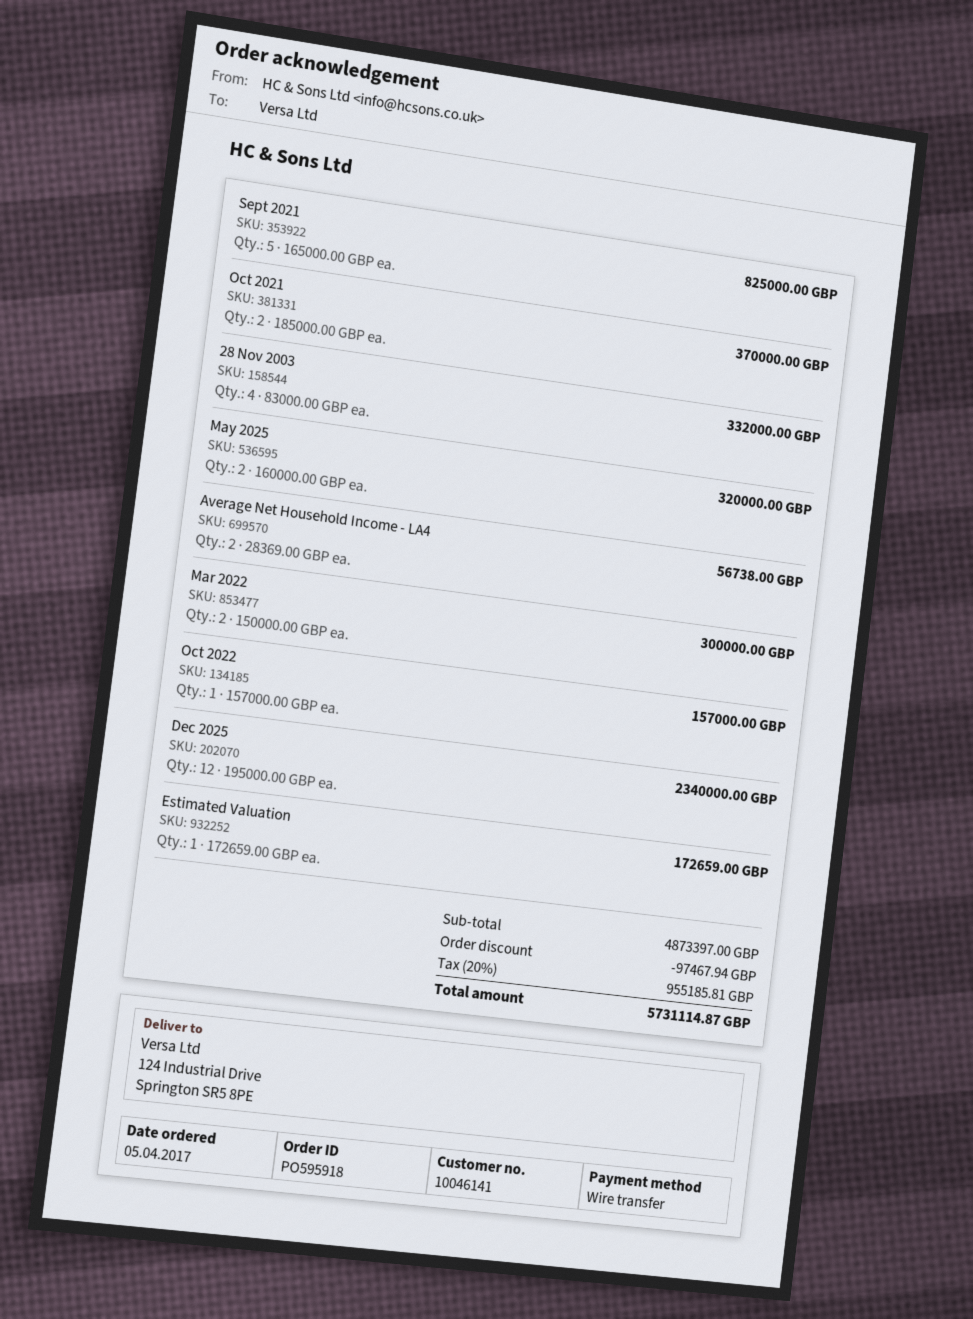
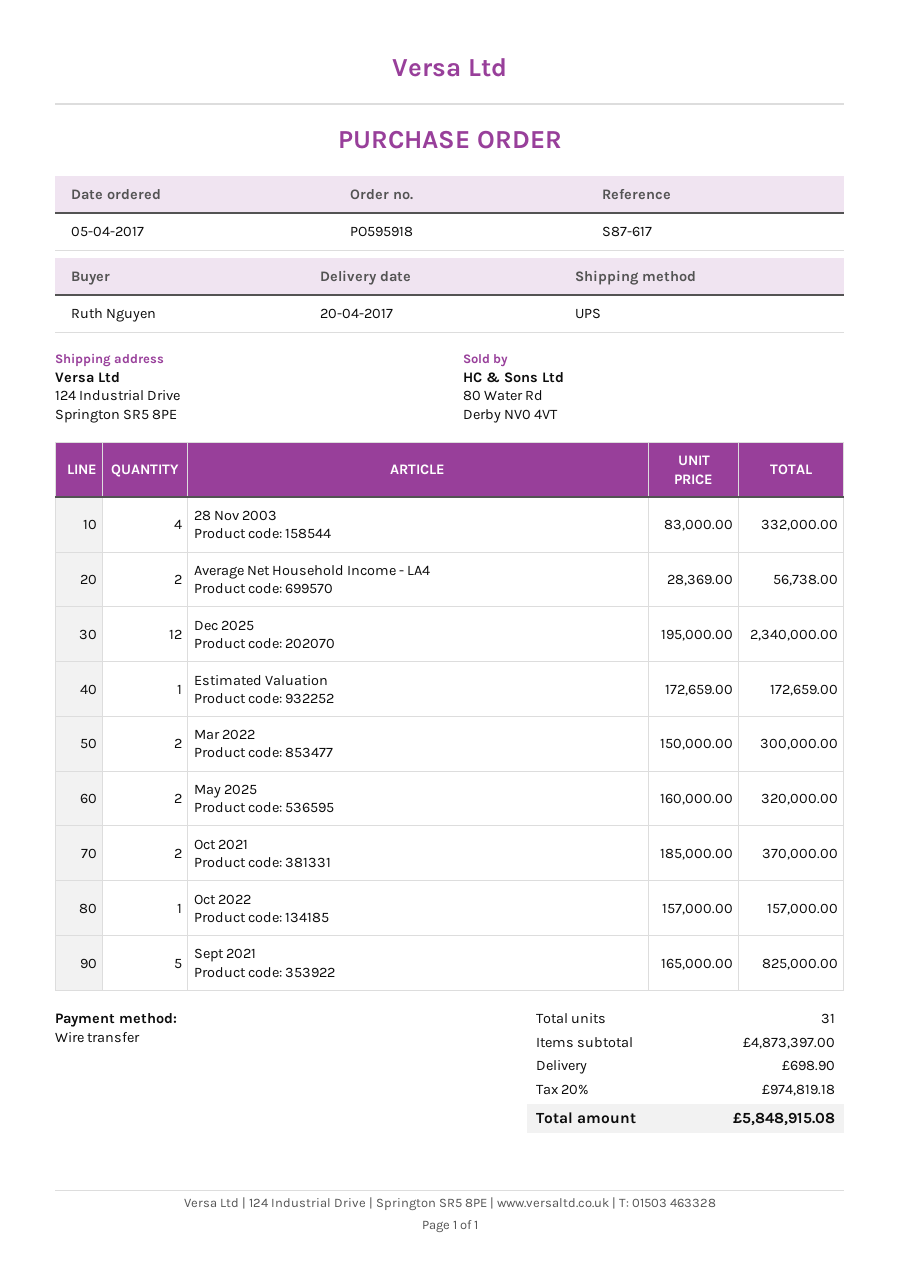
discount: 97467.94 -> none
shipping: none -> 698.90
tax: 20% = 955185.81 -> 20% = 974819.18
total: 5731114.87 -> 5848915.08

